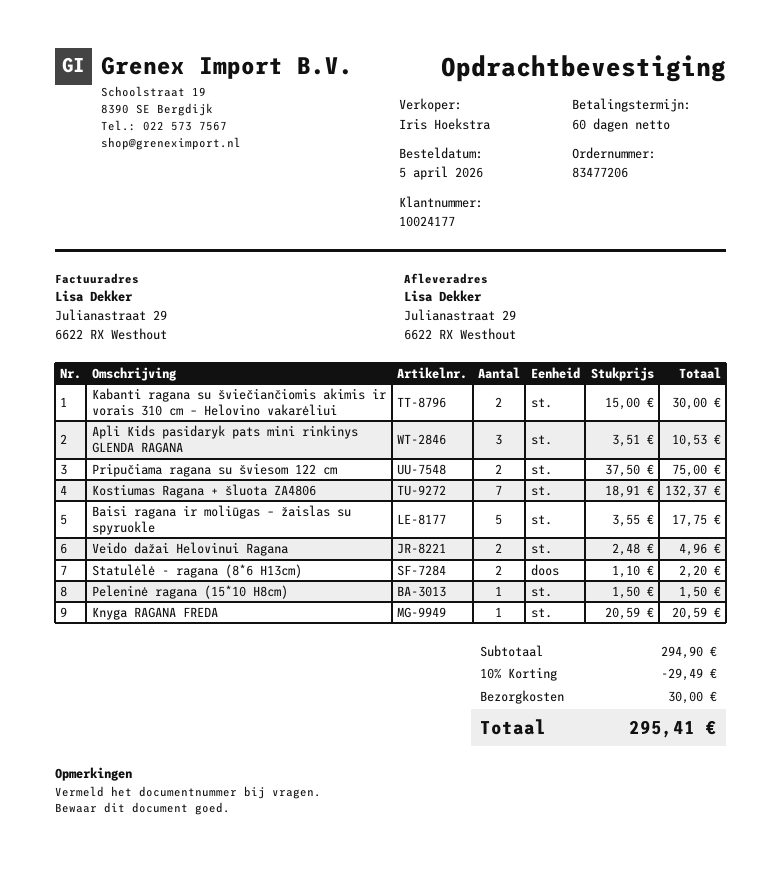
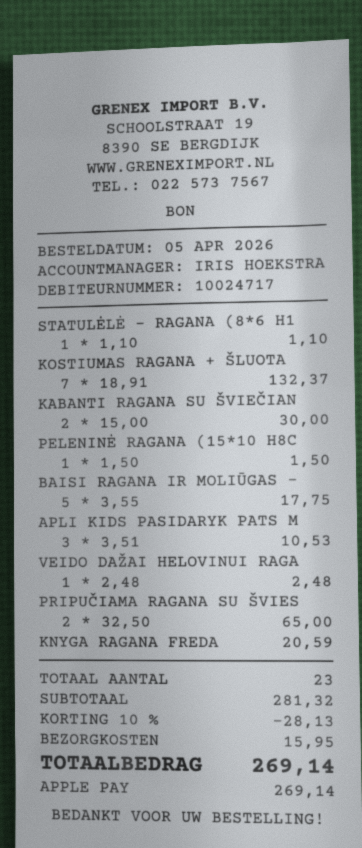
customer number: 10024177 -> 10024717
Pripučiama ragana su šviesom 122 cm: 2 x 37.50 = 75.00 -> 2 x 32.50 = 65.00
Veido dažai Helovinui Ragana: 2 x 2.48 = 4.96 -> 1 x 2.48 = 2.48
Statulėlė - ragana (8*6 H13cm): 2 x 1.10 = 2.20 -> 1 x 1.10 = 1.10
subtotal: 294.90 -> 281.32
discount: 10% = 29.49 -> 10% = 28.13
shipping: 30.00 -> 15.95
total: 295.41 -> 269.14

